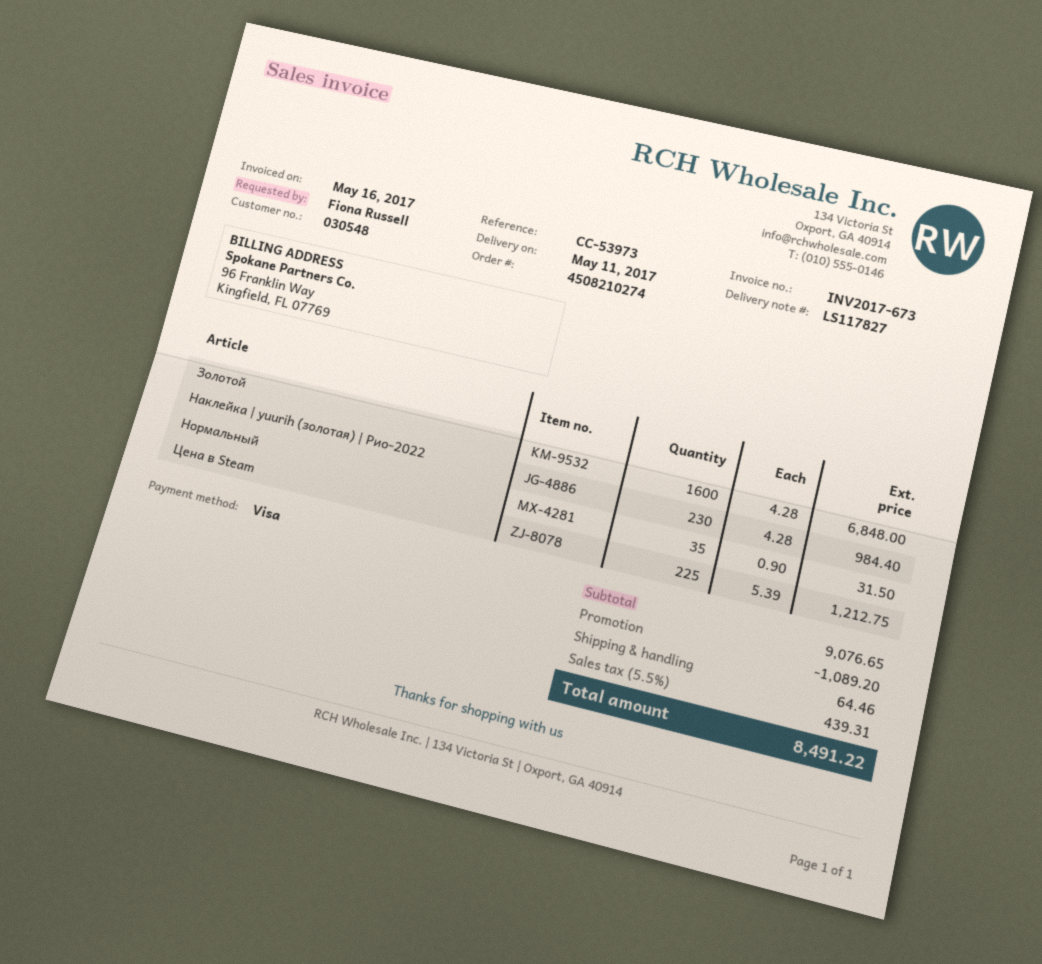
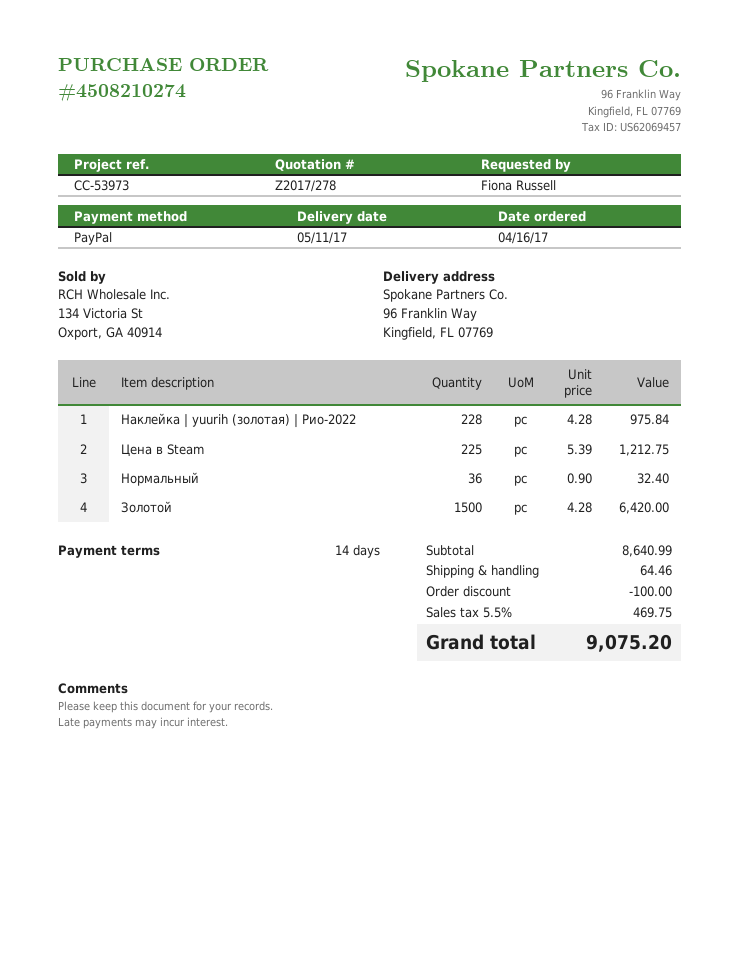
payment method: Visa -> PayPal
Золотой: 1600 x 4.28 = 6848.00 -> 1500 x 4.28 = 6420.00
Наклейка | yuurih (золотая) | Рио-2022: 230 x 4.28 = 984.40 -> 228 x 4.28 = 975.84
Нормальный: 35 x 0.90 = 31.50 -> 36 x 0.90 = 32.40
subtotal: 9076.65 -> 8640.99
discount: 1089.20 -> 100.00
tax: 5.5% = 439.31 -> 5.5% = 469.75
total: 8491.22 -> 9075.20

